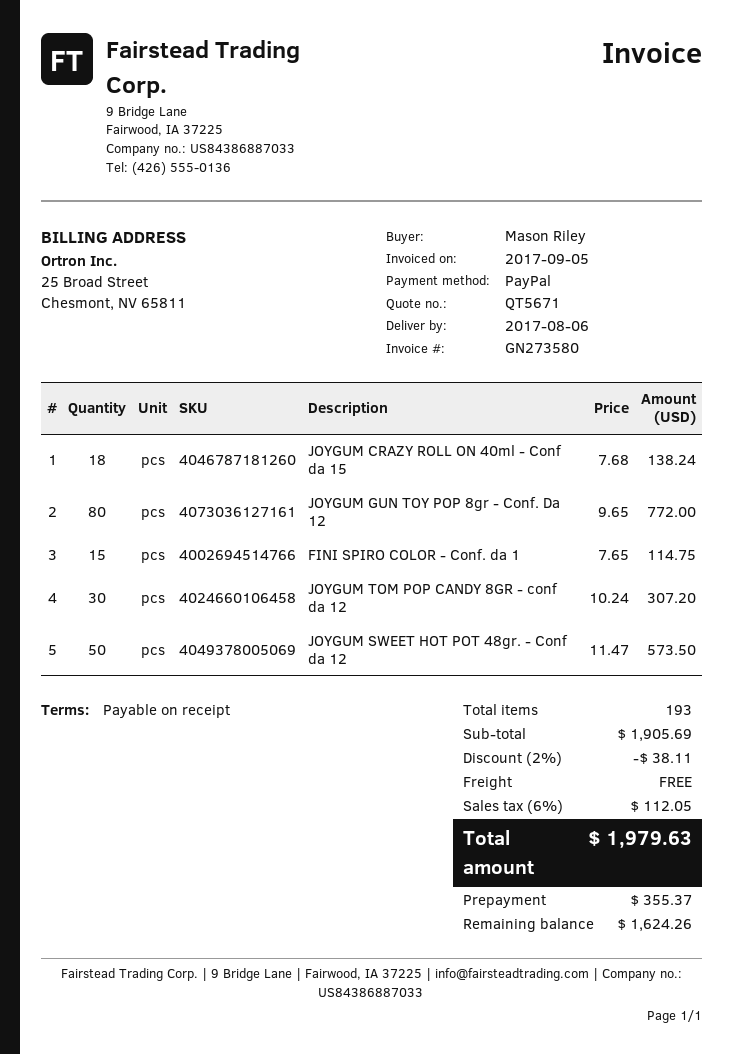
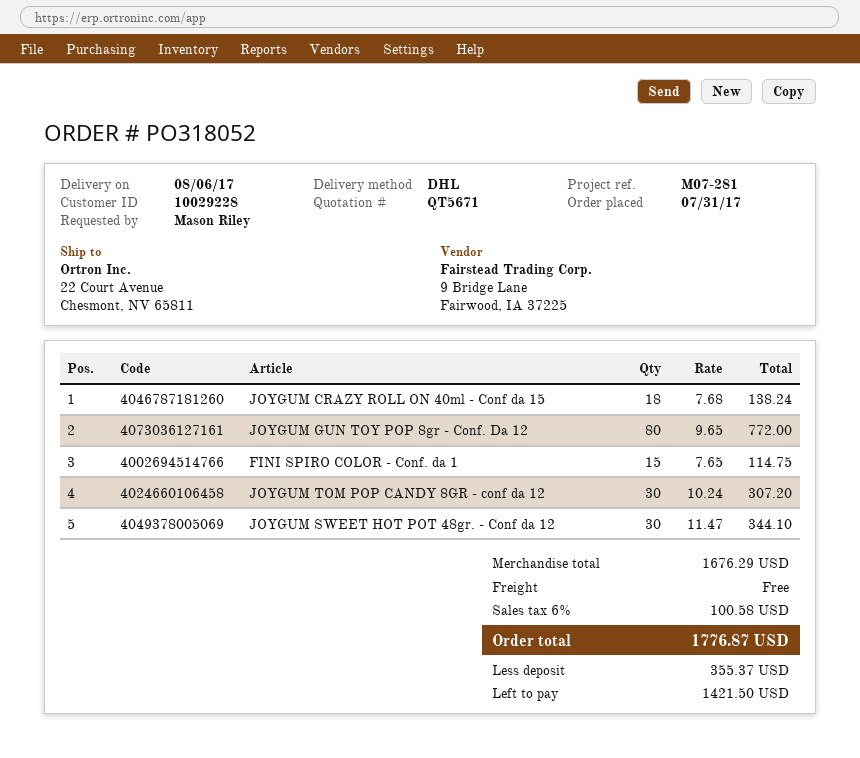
JOYGUM SWEET HOT POT 48gr. - Conf da 12: 50 x 11.47 = 573.50 -> 30 x 11.47 = 344.10
subtotal: 1905.69 -> 1676.29
discount: 2% = 38.11 -> none
tax: 6% = 112.05 -> 6% = 100.58
total: 1979.63 -> 1776.87
balance: 1624.26 -> 1421.50

